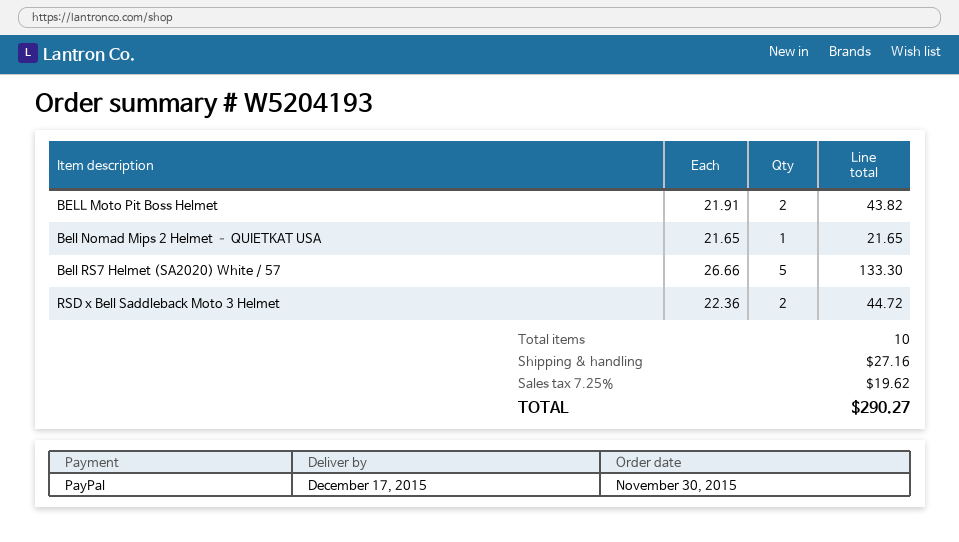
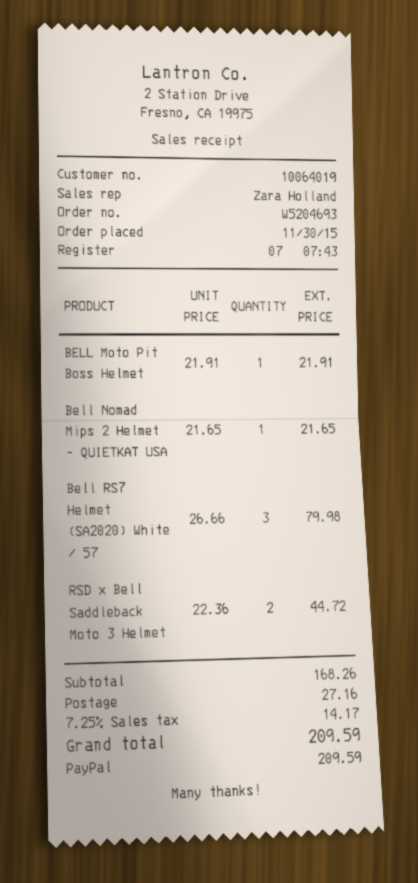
order number: W5204193 -> W5204693
BELL Moto Pit Boss Helmet: 2 x 21.91 = 43.82 -> 1 x 21.91 = 21.91
Bell RS7 Helmet (SA2020) White / 57: 5 x 26.66 = 133.30 -> 3 x 26.66 = 79.98
tax: 7.25% = 19.62 -> 7.25% = 14.17
total: 290.27 -> 209.59

